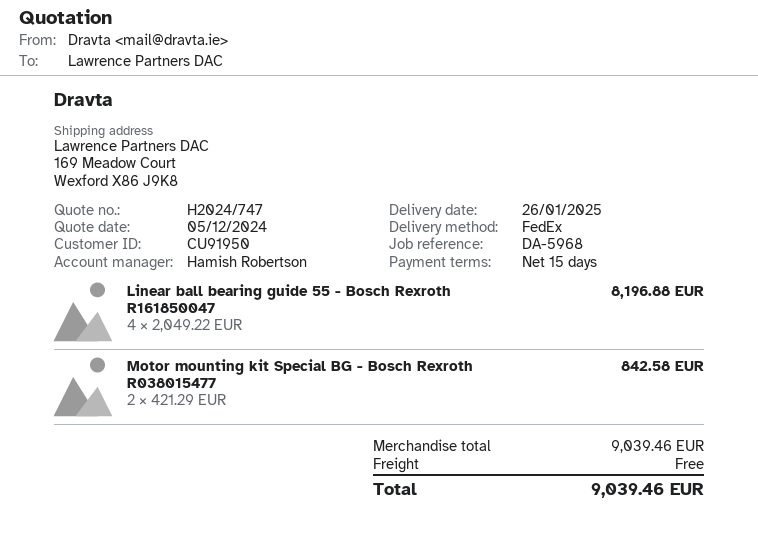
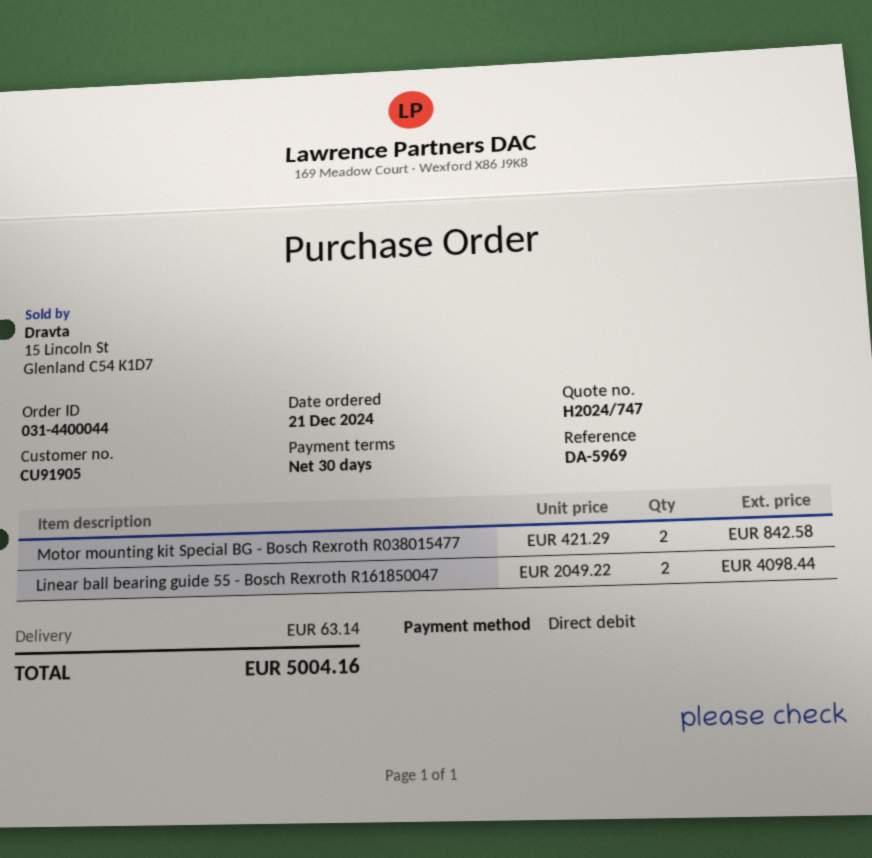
payment terms: 15 days -> 30 days
customer number: CU91950 -> CU91905
reference: DA-5968 -> DA-5969
Linear ball bearing guide 55 - Bosch Rexroth R161850047: 4 x 2049.22 = 8196.88 -> 2 x 2049.22 = 4098.44
shipping: 0.00 -> 63.14
total: 9039.46 -> 5004.16

